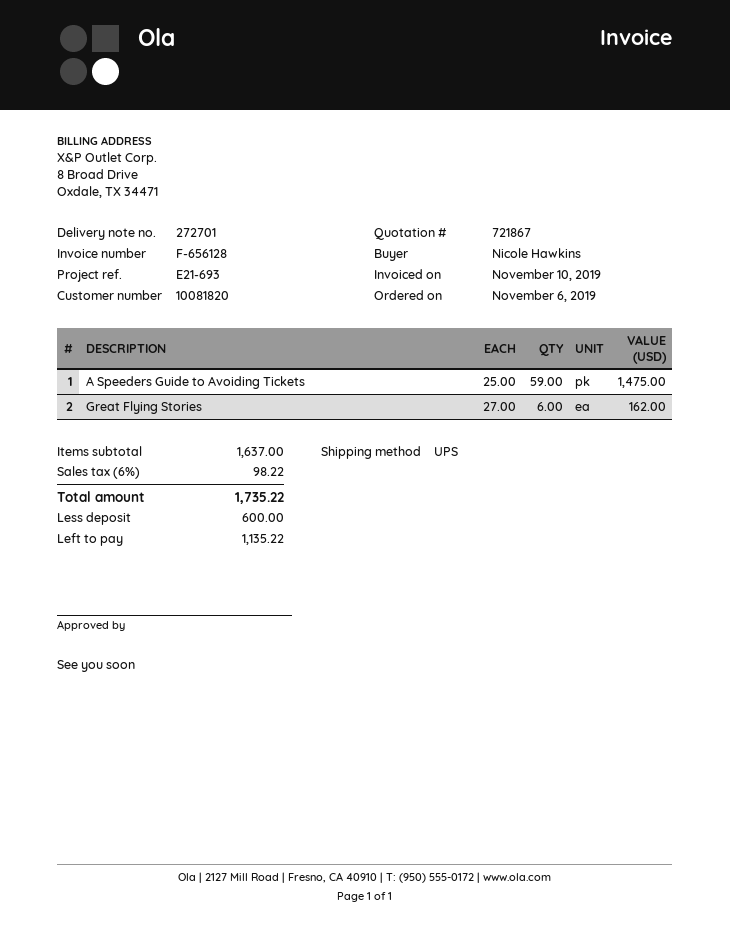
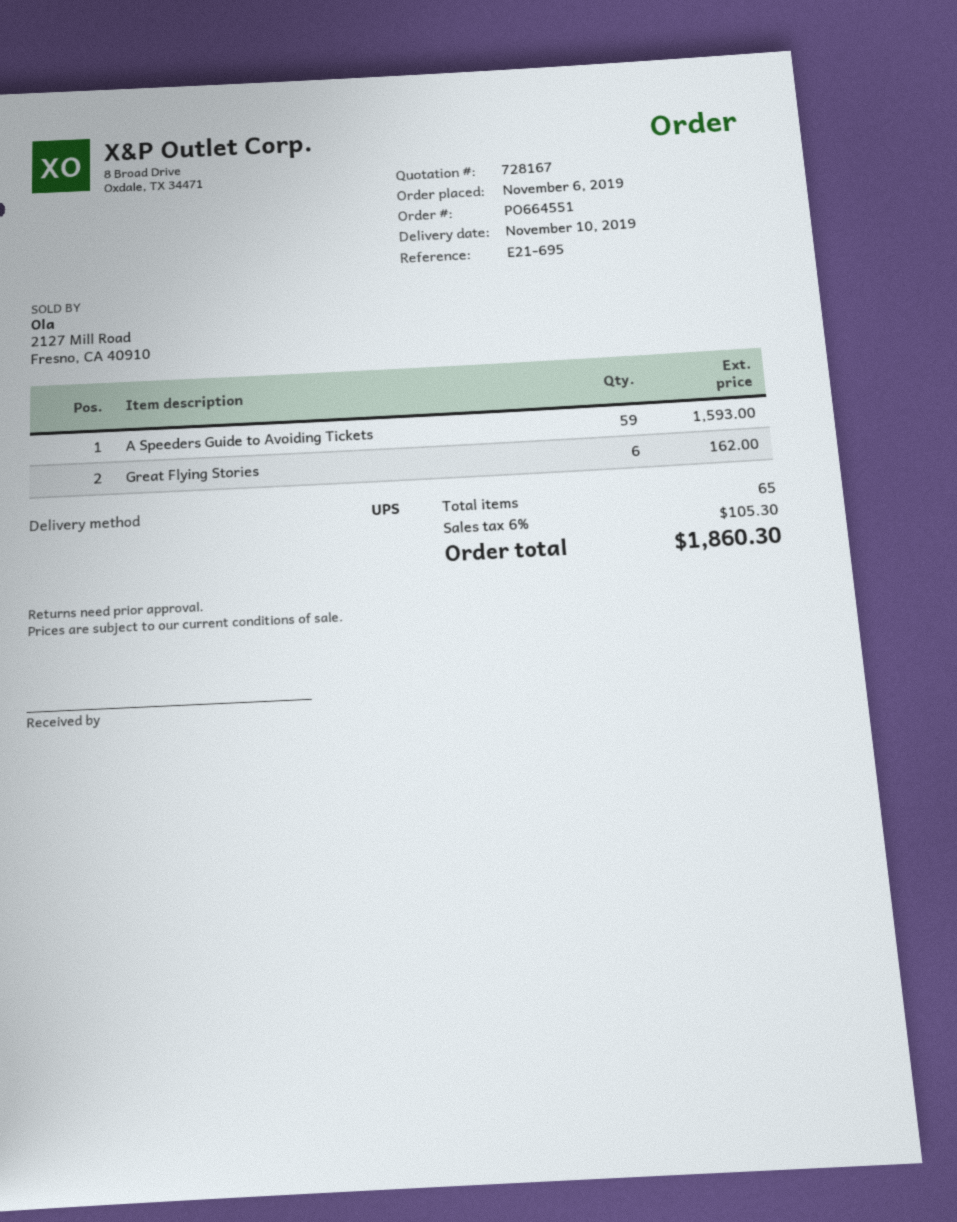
quote number: 721867 -> 728167
reference: E21-693 -> E21-695
A Speeders Guide to Avoiding Tickets: 59 for 1475.00 -> 59 for 1593.00
tax: 6% = 98.22 -> 6% = 105.30
total: 1735.22 -> 1860.30

